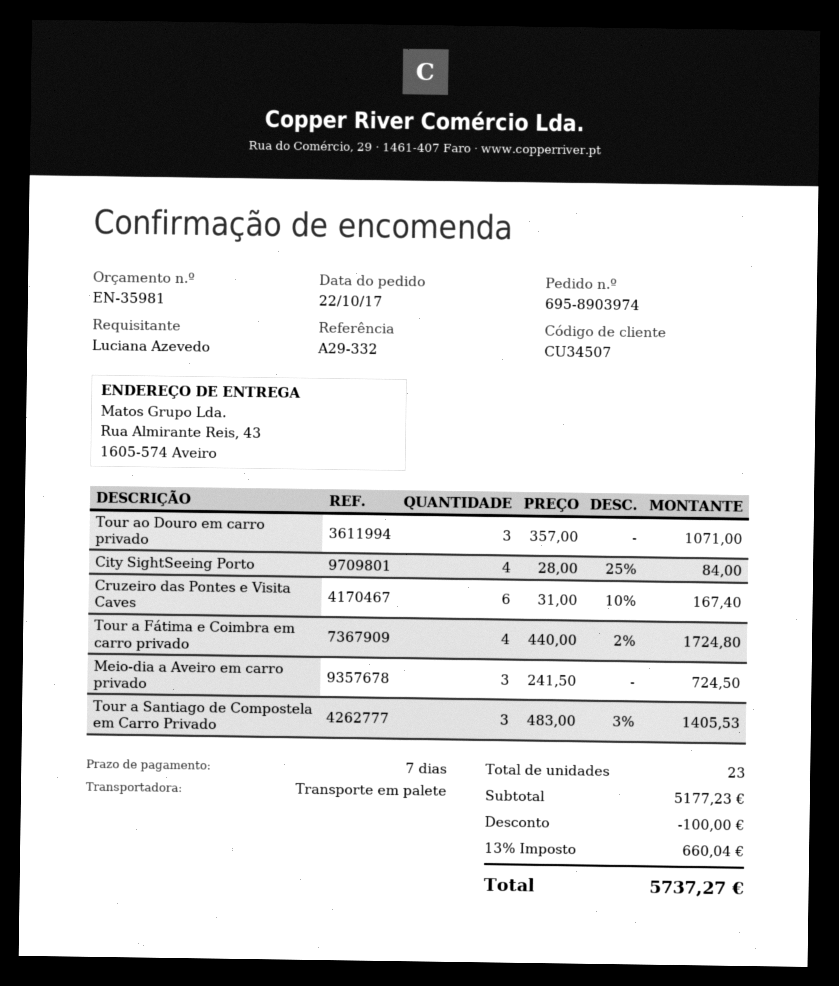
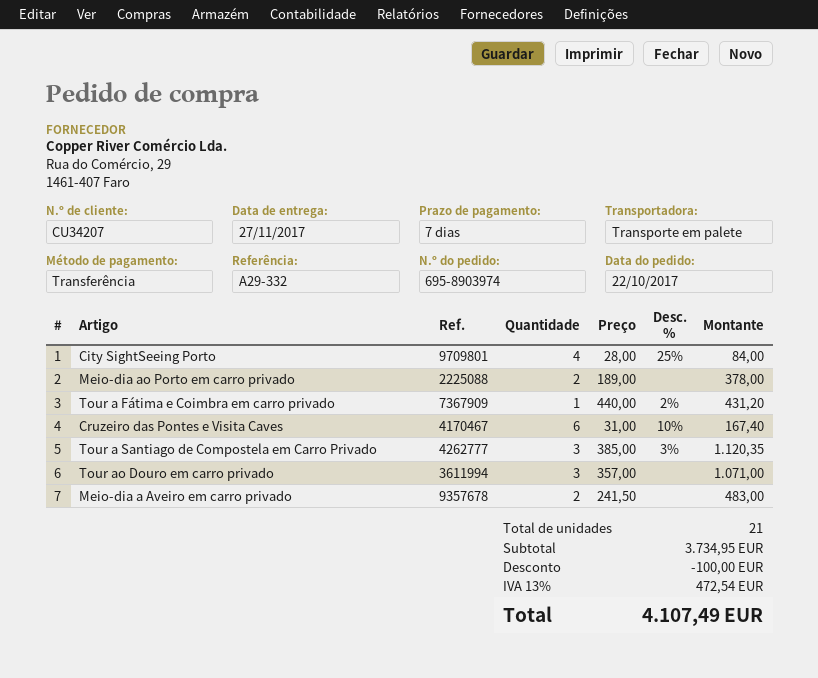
customer number: CU34507 -> CU34207
Tour a Fátima e Coimbra em carro privado: 4 x 440.00 - 2% = 1724.80 -> 1 x 440.00 - 2% = 431.20
Meio-dia a Aveiro em carro privado: 3 x 241.50 = 724.50 -> 2 x 241.50 = 483.00
Tour a Santiago de Compostela em Carro Privado: 3 x 483.00 - 3% = 1405.53 -> 3 x 385.00 - 3% = 1120.35
Meio-dia ao Porto em carro privado: none -> 2 x 189.00 = 378.00
total quantity: 23 -> 21
subtotal: 5177.23 -> 3734.95
tax: 13% = 660.04 -> 13% = 472.54
total: 5737.27 -> 4107.49

